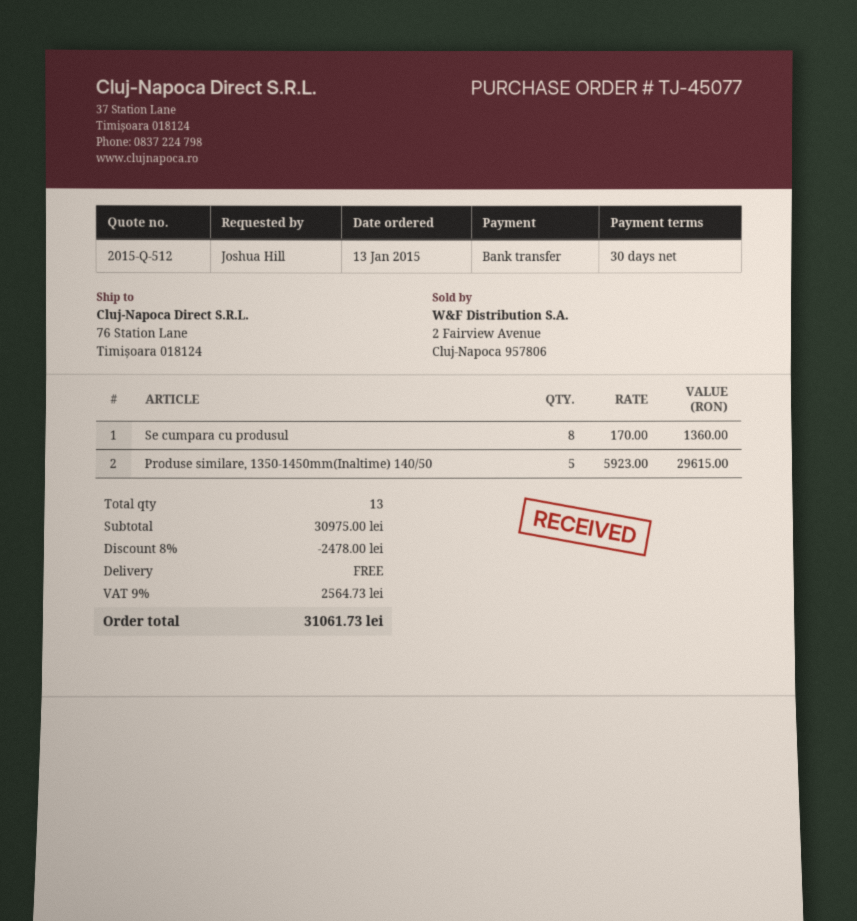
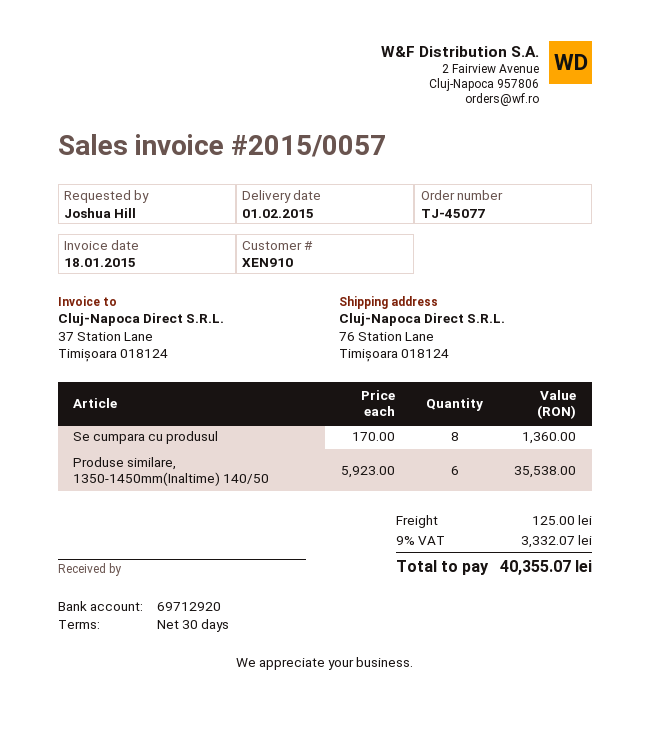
Produse similare, 1350-1450mm(Inaltime) 140/50: 5 x 5923.00 = 29615.00 -> 6 x 5923.00 = 35538.00
discount: 8% = 2478.00 -> none
shipping: 0.00 -> 125.00
tax: 9% = 2564.73 -> 9% = 3332.07
total: 31061.73 -> 40355.07

